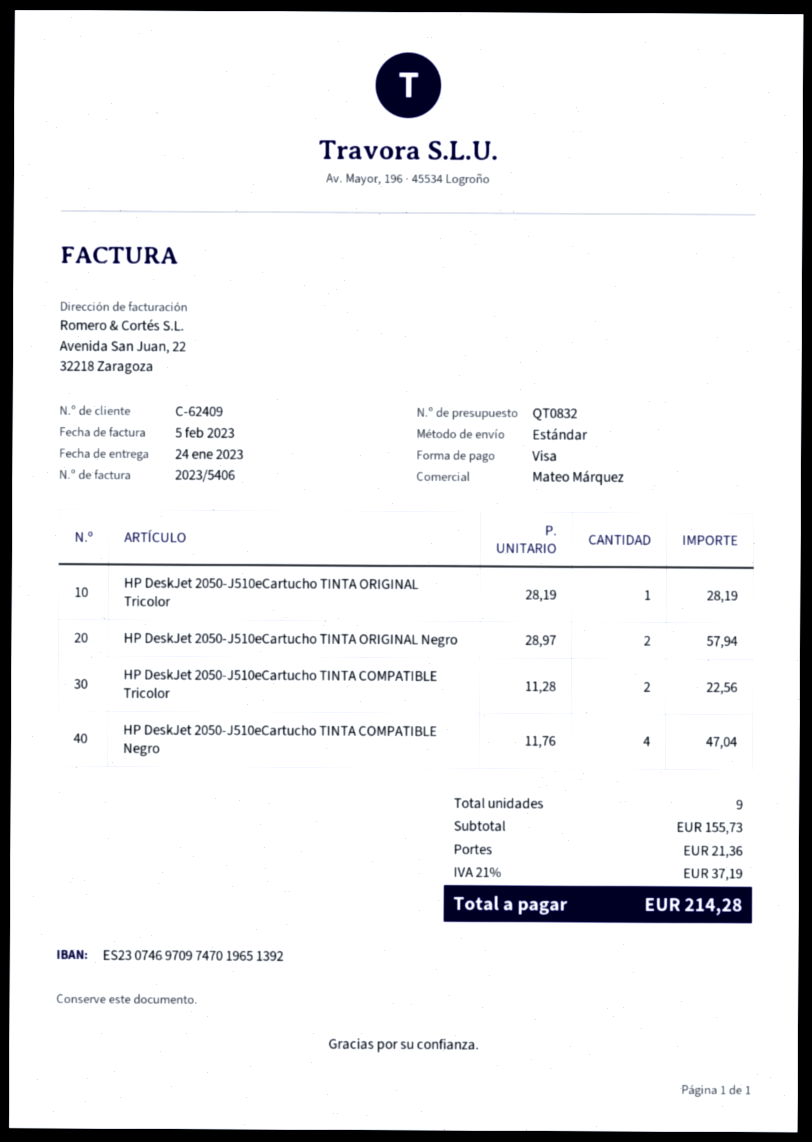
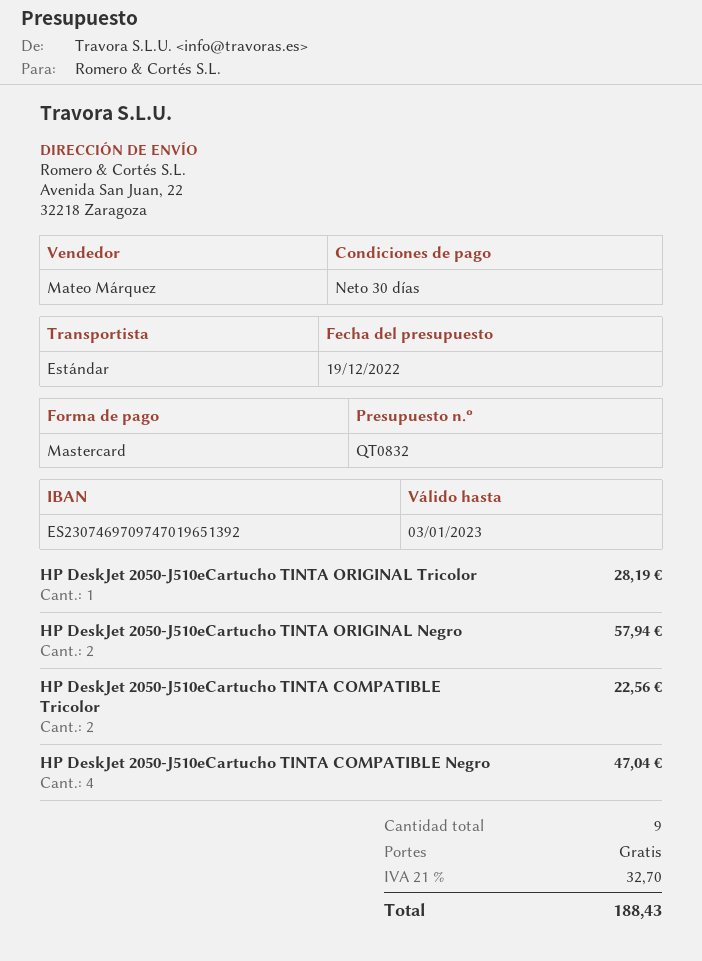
payment method: Visa -> Mastercard
shipping: 21.36 -> 0.00
tax: 21% = 37.19 -> 21% = 32.70
total: 214.28 -> 188.43

